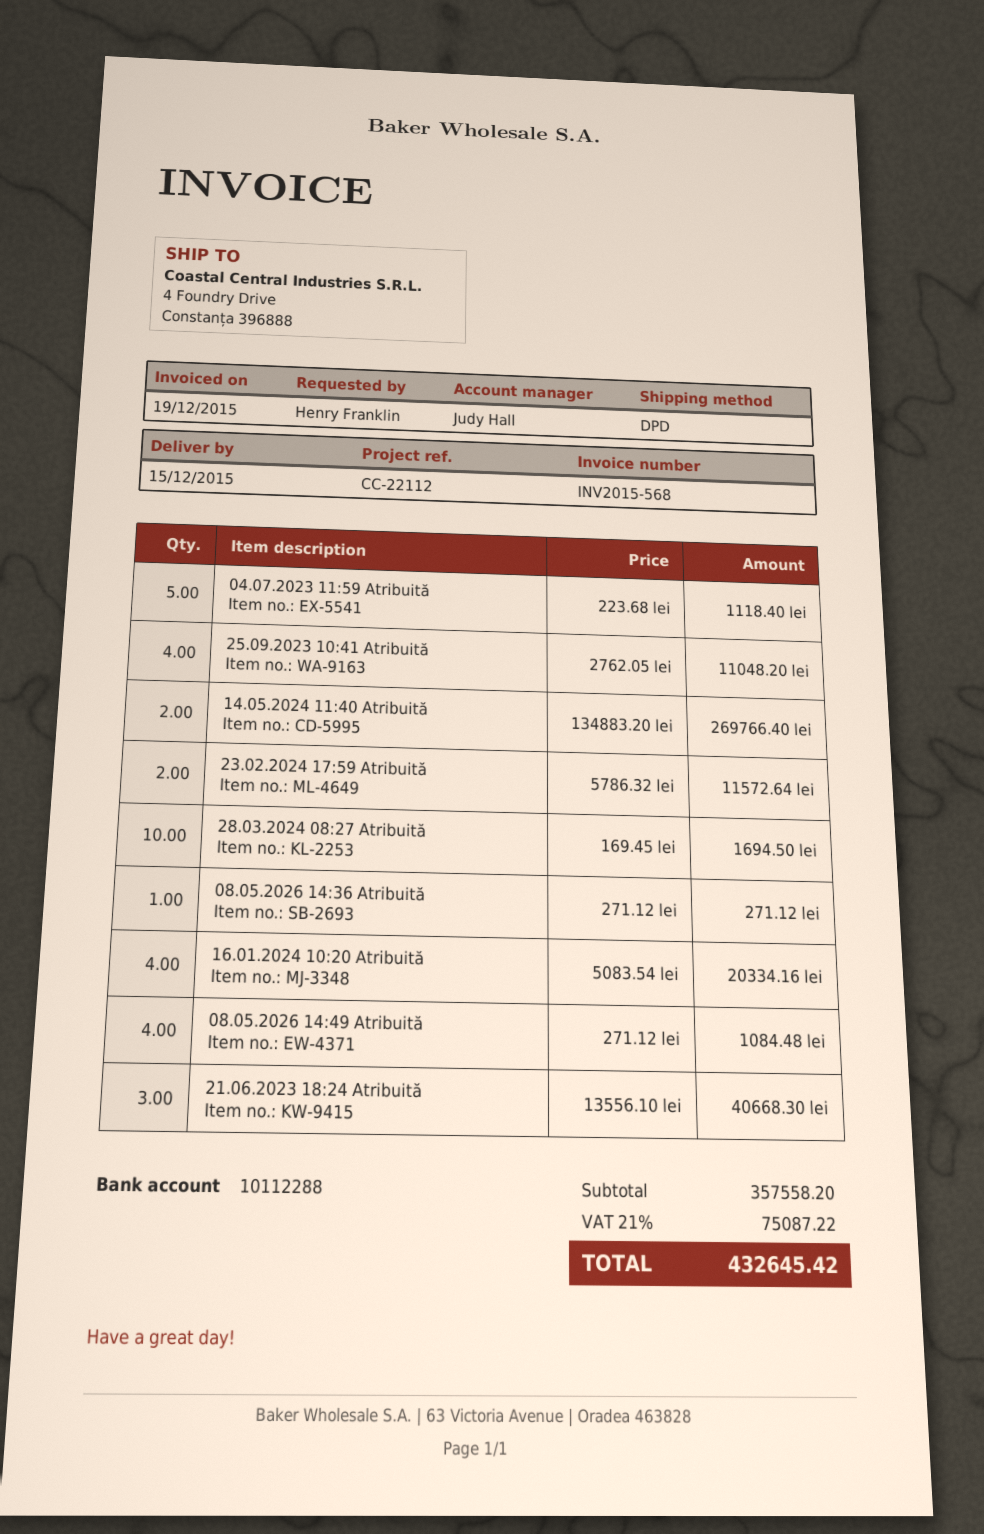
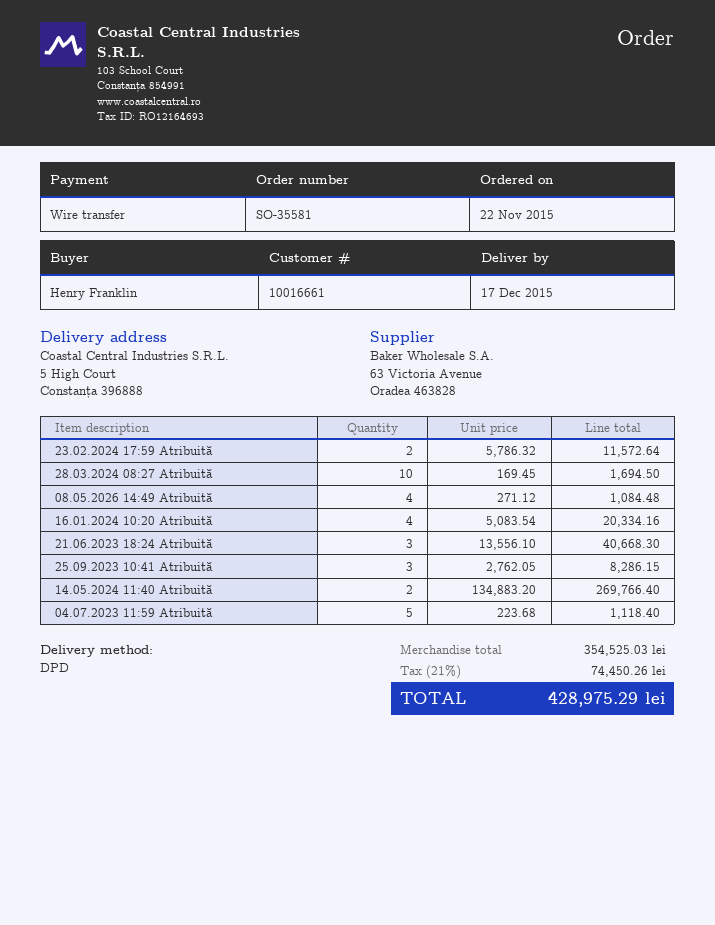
delivery date: 2015-12-15 -> 2015-12-17
ship to: 4 Foundry Drive, Constanța 396888 -> 5 High Court, Constanța 396888
25.09.2023 10:41 Atribuită: 4 x 2762.05 = 11048.20 -> 3 x 2762.05 = 8286.15
08.05.2026 14:36 Atribuită: 1 x 271.12 = 271.12 -> none
subtotal: 357558.20 -> 354525.03
tax: 21% = 75087.22 -> 21% = 74450.26
total: 432645.42 -> 428975.29

